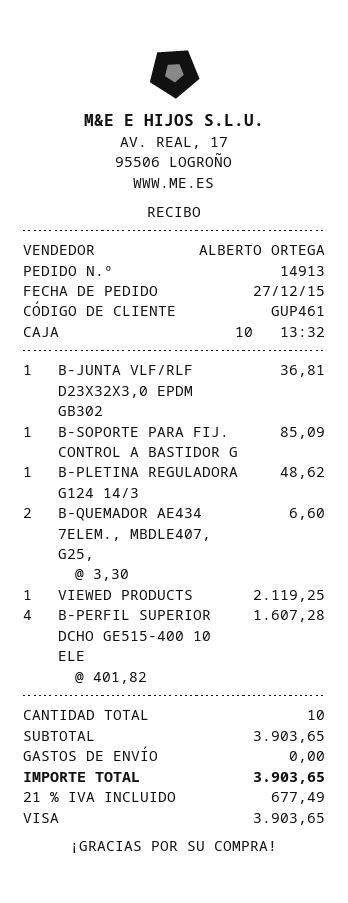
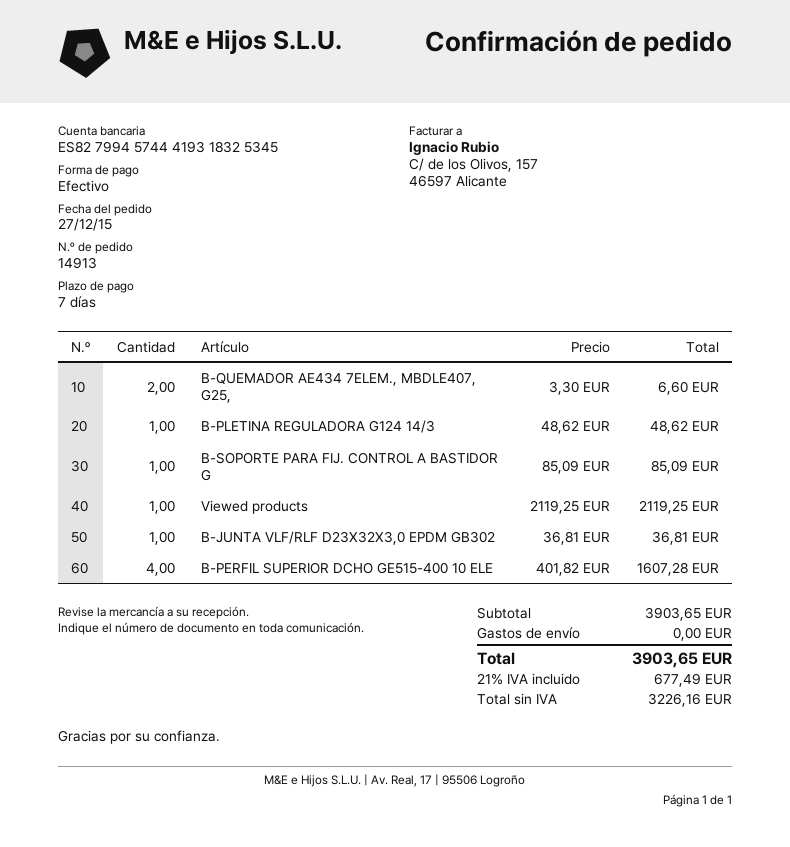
payment method: Visa -> cash

